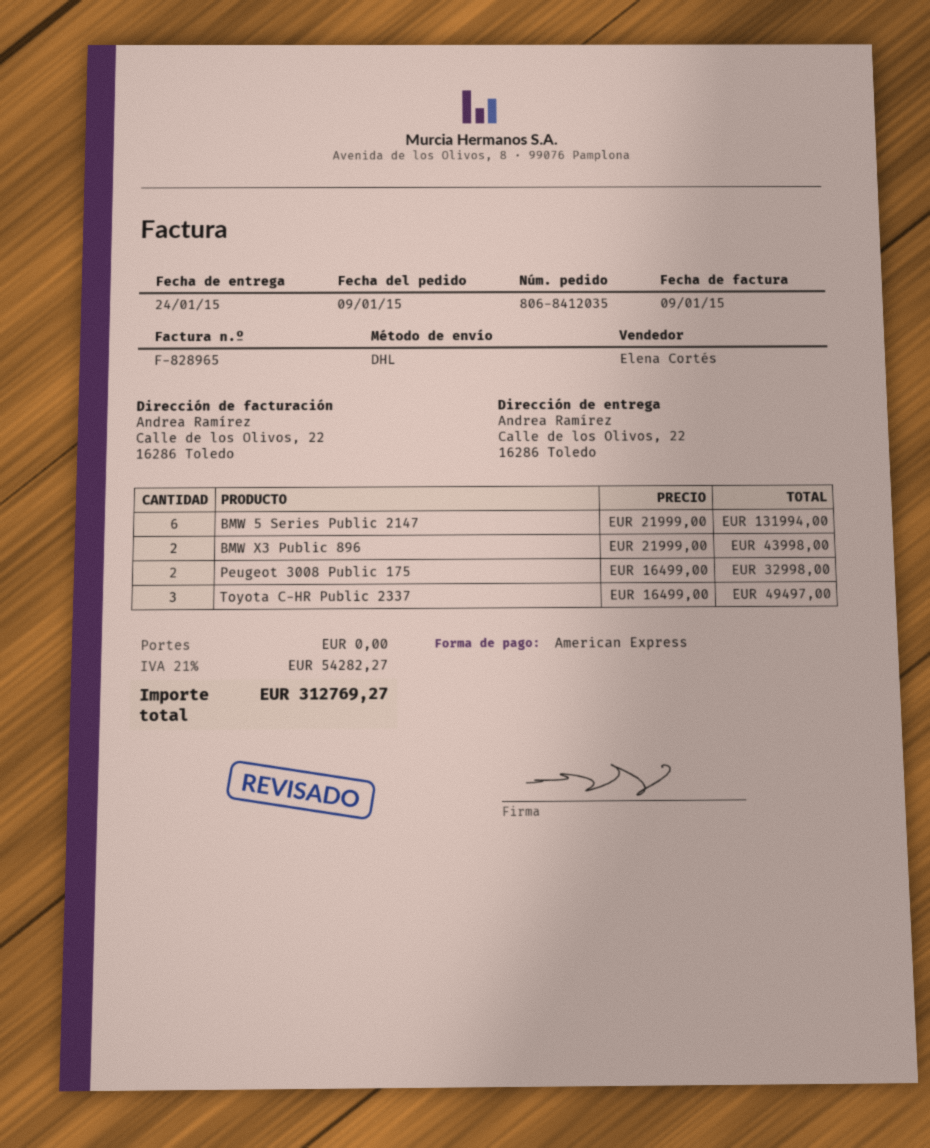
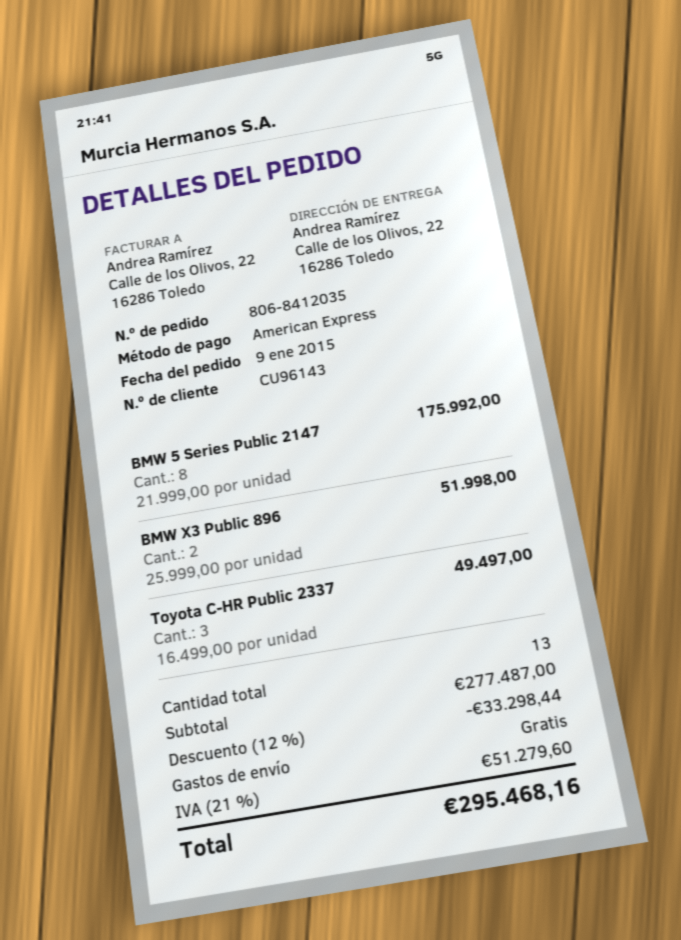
BMW 5 Series Public 2147: 6 x 21999.00 = 131994.00 -> 8 x 21999.00 = 175992.00
BMW X3 Public 896: 2 x 21999.00 = 43998.00 -> 2 x 25999.00 = 51998.00
Peugeot 3008 Public 175: 2 x 16499.00 = 32998.00 -> none
discount: none -> 12% = 33298.44
tax: 21% = 54282.27 -> 21% = 51279.60
total: 312769.27 -> 295468.16

